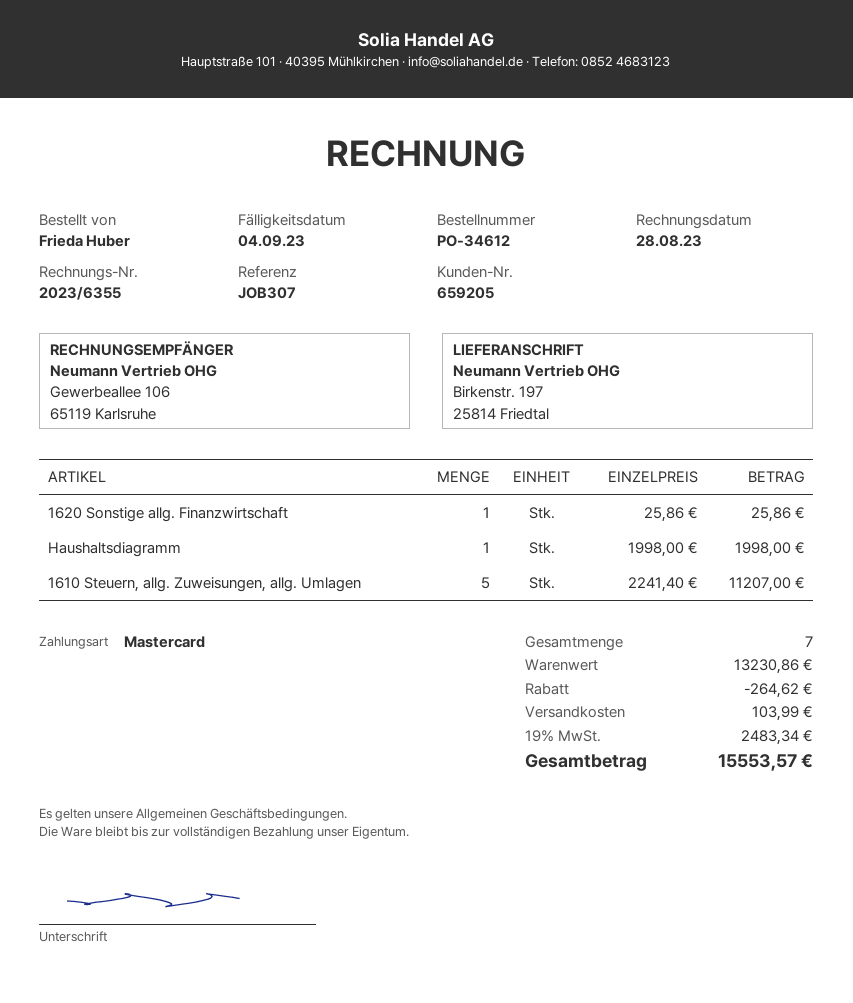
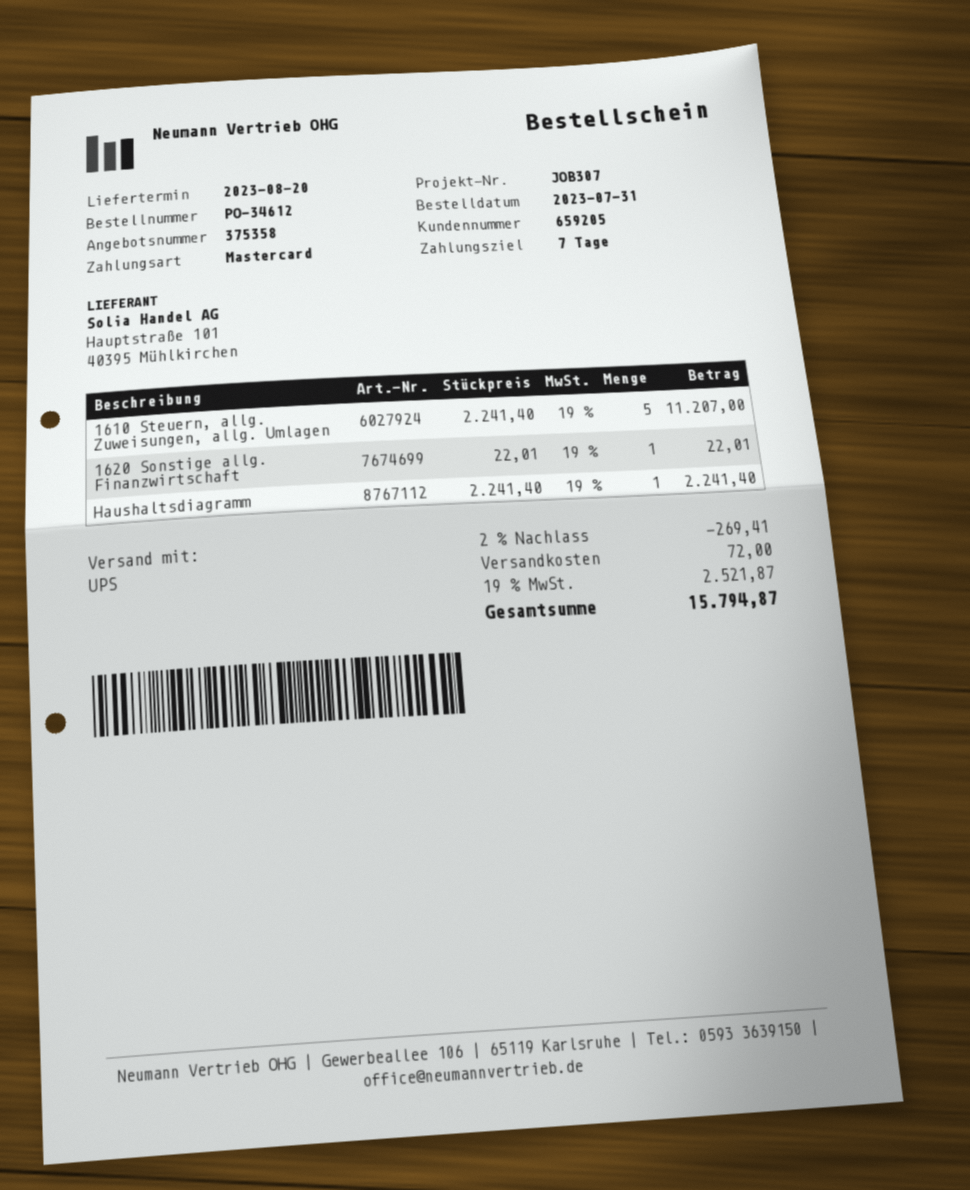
1620 Sonstige allg. Finanzwirtschaft: 1 x 25.86 = 25.86 -> 1 x 22.01 = 22.01
Haushaltsdiagramm: 1 x 1998.00 = 1998.00 -> 1 x 2241.40 = 2241.40
discount: 264.62 -> 269.41
shipping: 103.99 -> 72.00
tax: 19% = 2483.34 -> 19% = 2521.87
total: 15553.57 -> 15794.87

